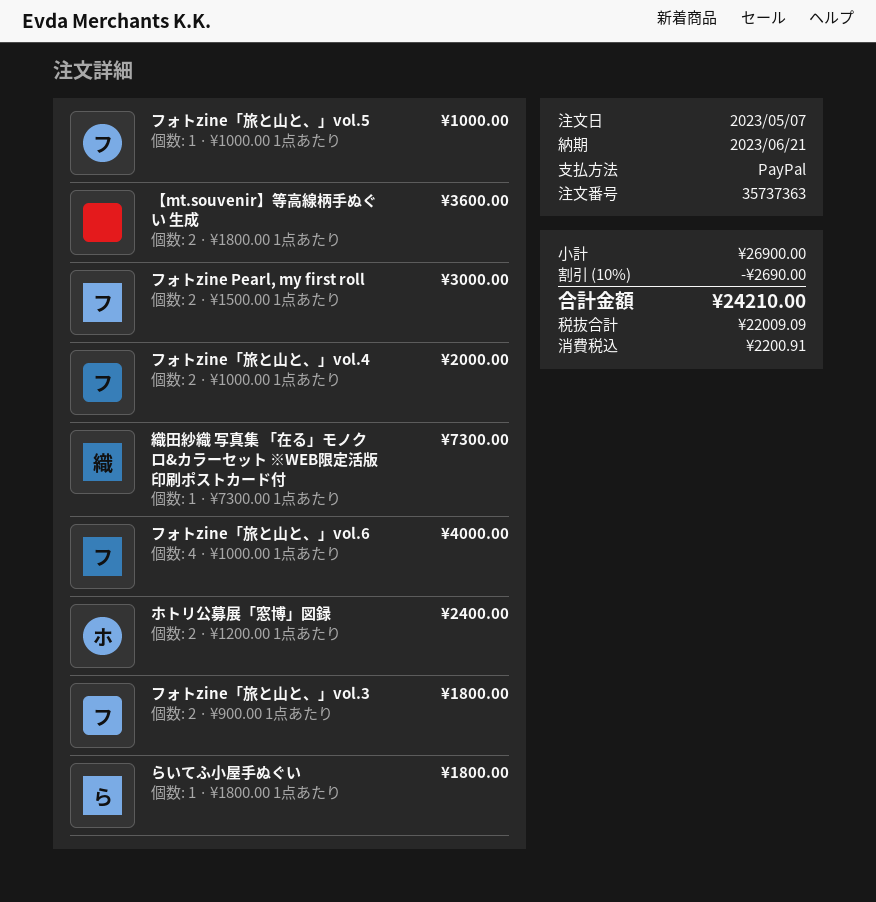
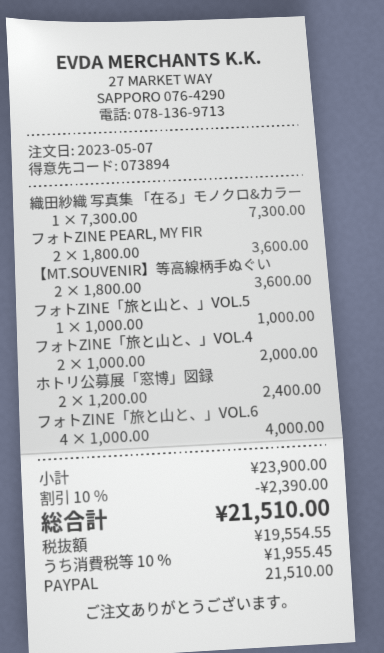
フォトzine Pearl, my first roll: 2 x 1500.00 = 3000.00 -> 2 x 1800.00 = 3600.00
フォトzine「旅と山と、」vol.3: 2 x 900.00 = 1800.00 -> none
らいてふ小屋手ぬぐい: 1 x 1800.00 = 1800.00 -> none
subtotal: 26900.00 -> 23900.00
discount: 10% = 2690.00 -> 10% = 2390.00
net: 22009.09 -> 19554.55
tax: 2200.91 -> 1955.45
total: 24210.00 -> 21510.00

